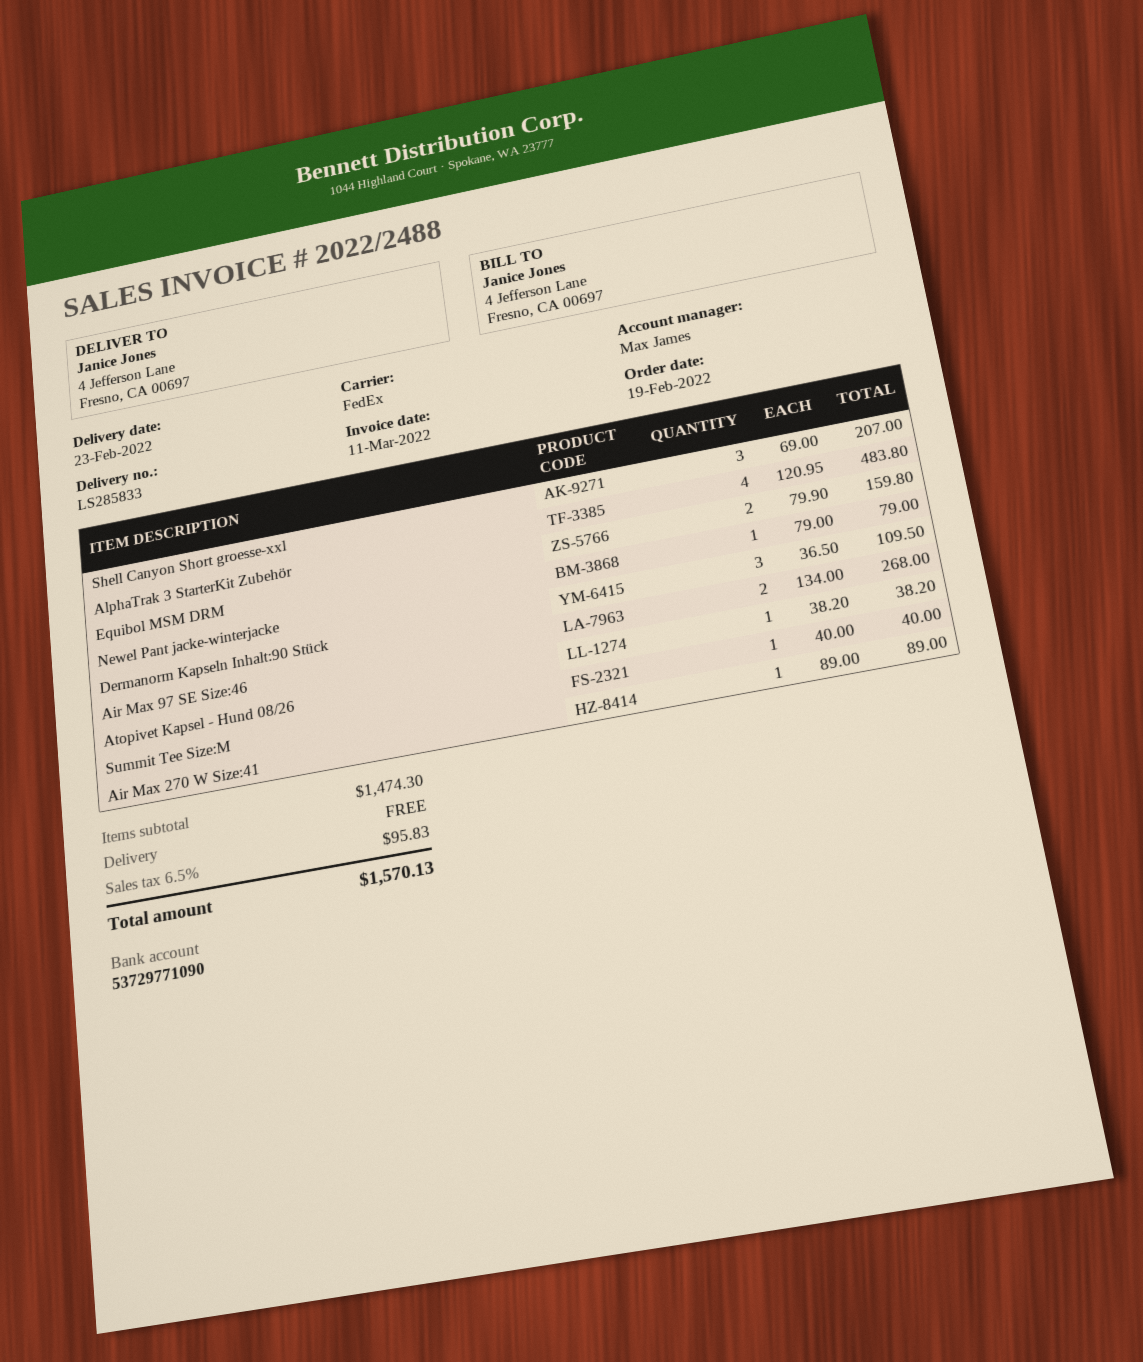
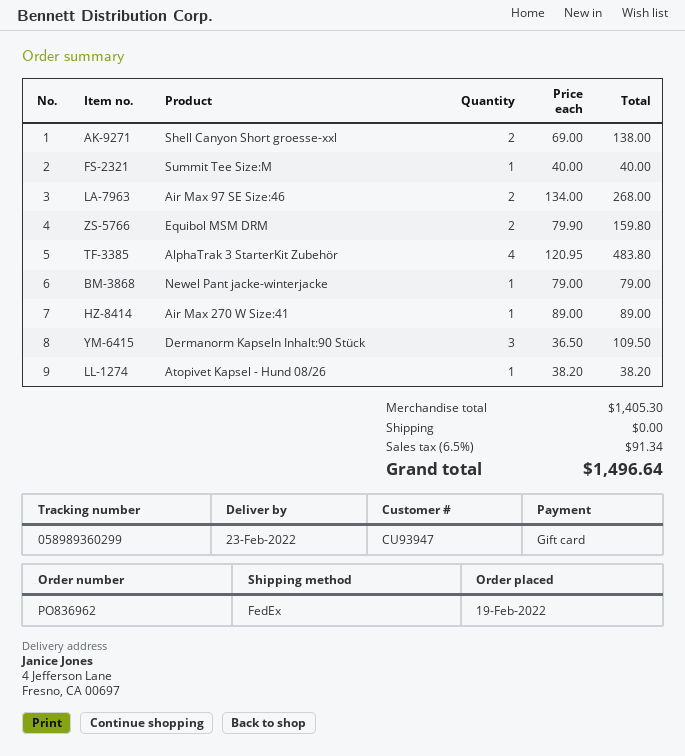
Shell Canyon Short groesse-xxl: 3 x 69.00 = 207.00 -> 2 x 69.00 = 138.00
subtotal: 1474.30 -> 1405.30
tax: 6.5% = 95.83 -> 6.5% = 91.34
total: 1570.13 -> 1496.64

